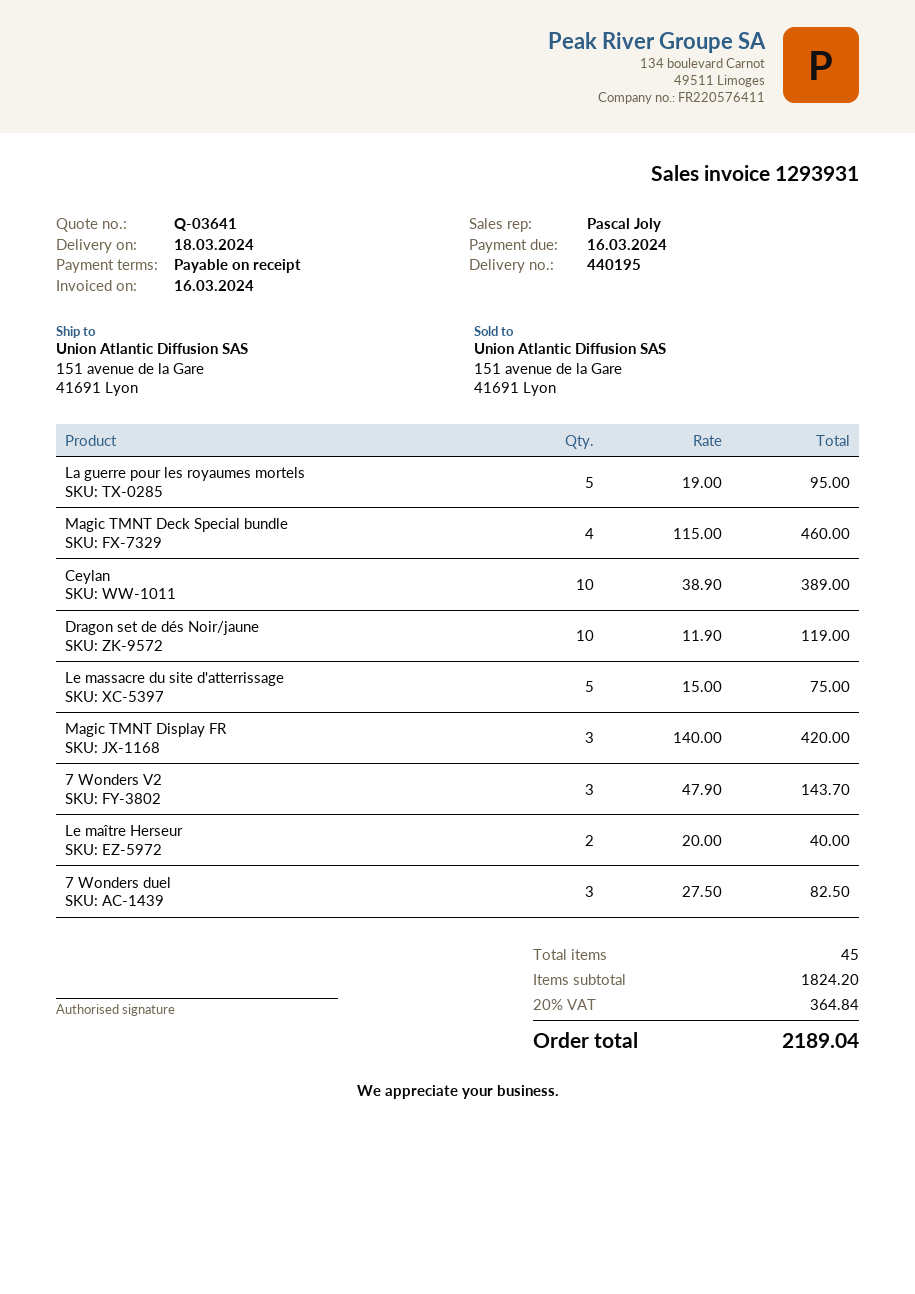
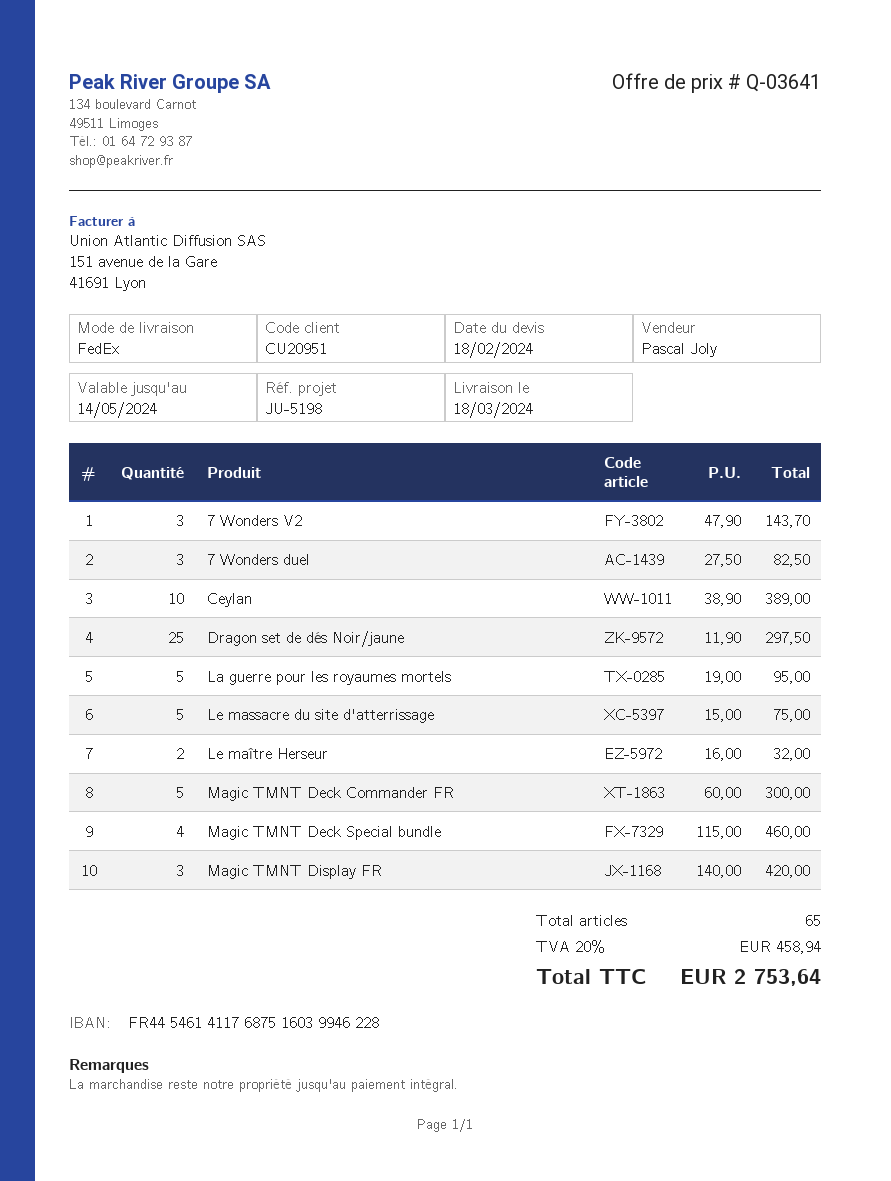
Dragon set de dés Noir/jaune: 10 x 11.90 = 119.00 -> 25 x 11.90 = 297.50
Le maître Herseur: 2 x 20.00 = 40.00 -> 2 x 16.00 = 32.00
Magic TMNT Deck Commander FR: none -> 5 x 60.00 = 300.00
total quantity: 45 -> 65
tax: 20% = 364.84 -> 20% = 458.94
total: 2189.04 -> 2753.64

